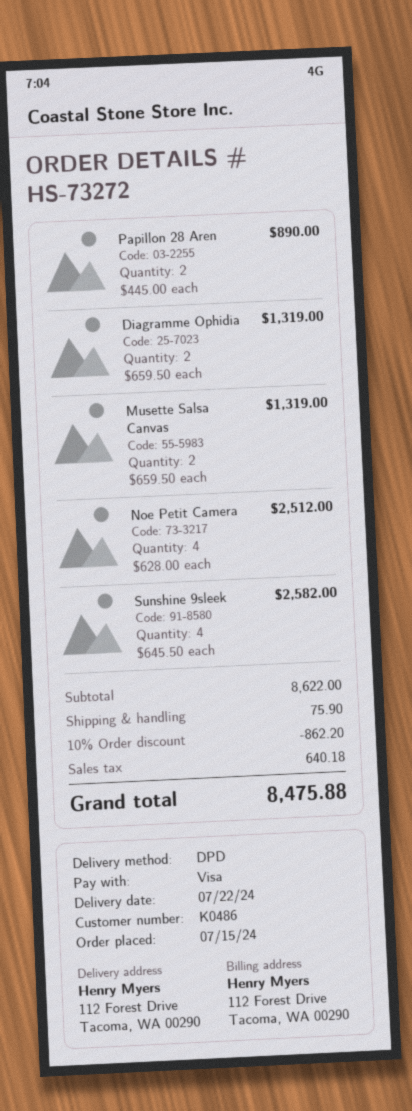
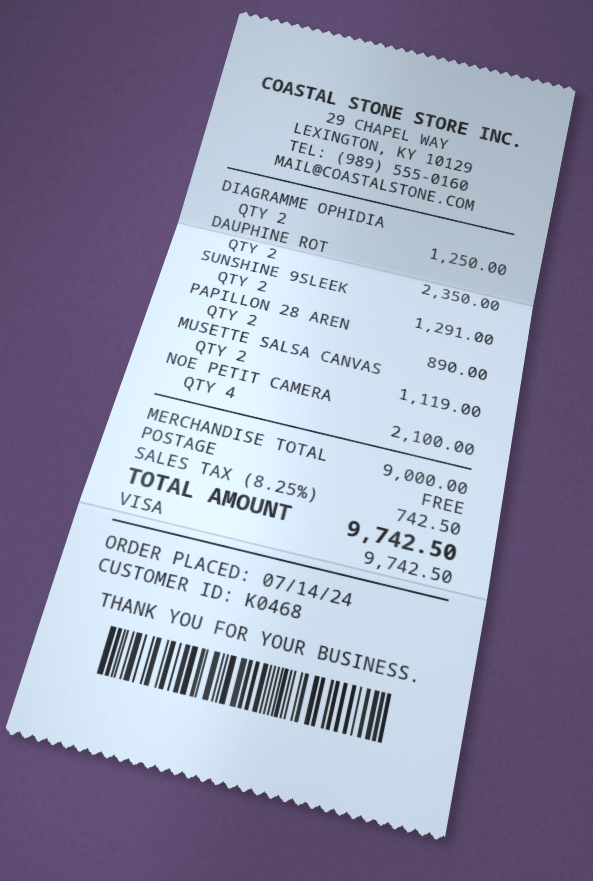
order date: 2024-07-15 -> 2024-07-14
customer number: K0486 -> K0468
Diagramme Ophidia: 2 for 1319.00 -> 2 for 1250.00
Musette Salsa Canvas: 2 for 1319.00 -> 2 for 1119.00
Noe Petit Camera: 4 for 2512.00 -> 4 for 2100.00
Sunshine 9sleek: 4 for 2582.00 -> 2 for 1291.00
DAUPHINE ROT: none -> 2 for 2350.00
subtotal: 8622.00 -> 9000.00
discount: 10% = 862.20 -> none
shipping: 75.90 -> 0.00
tax: 640.18 -> 742.50
total: 8475.88 -> 9742.50

